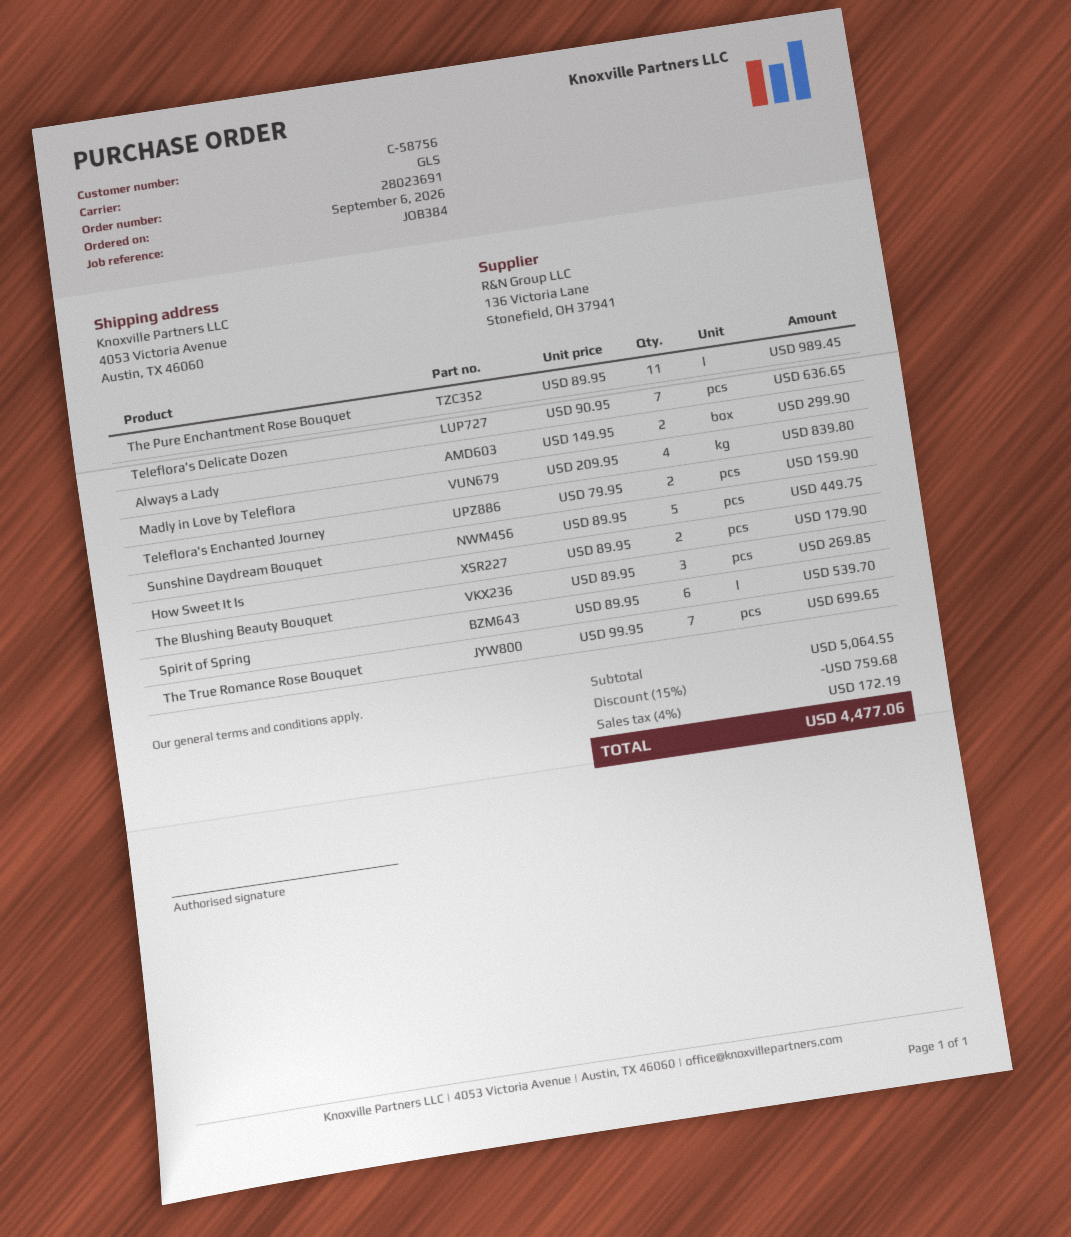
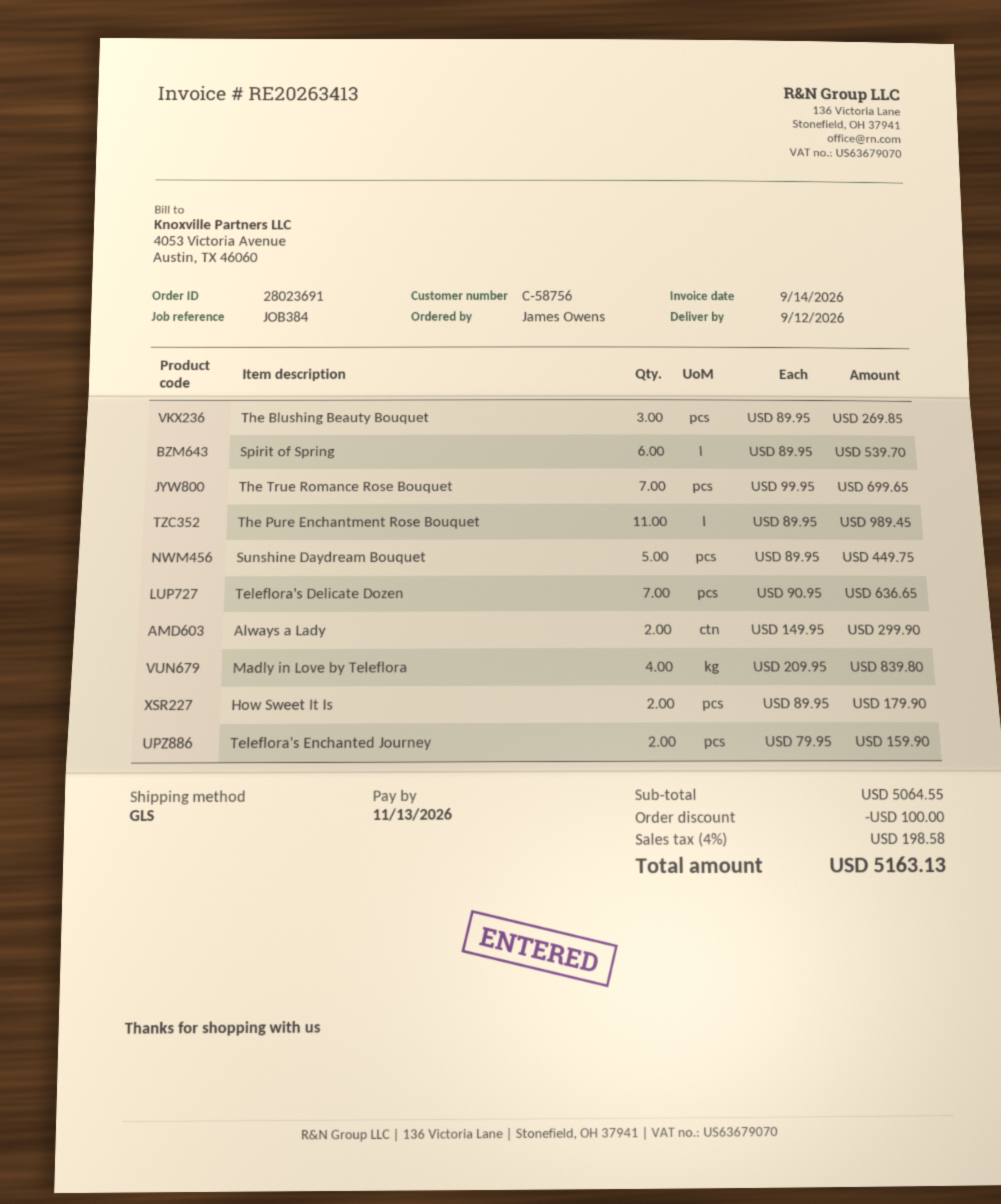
discount: 759.68 -> 100.00
tax: 4% = 172.19 -> 4% = 198.58
total: 4477.06 -> 5163.13

